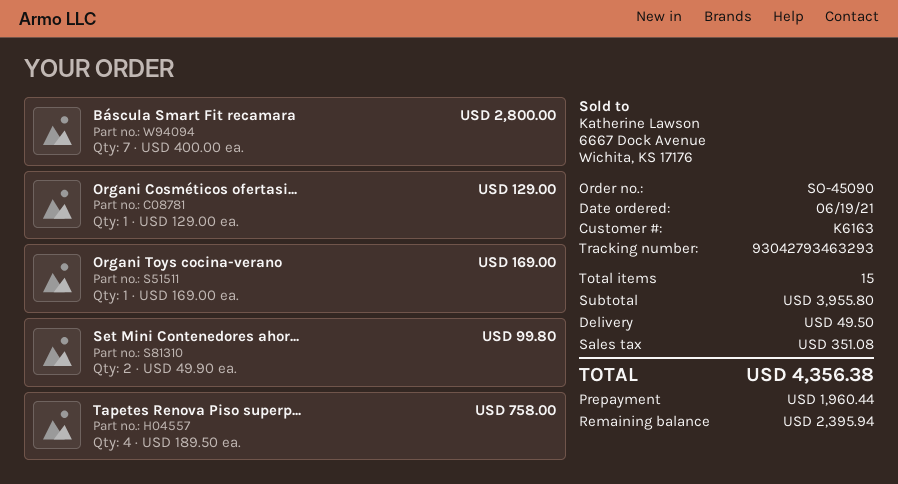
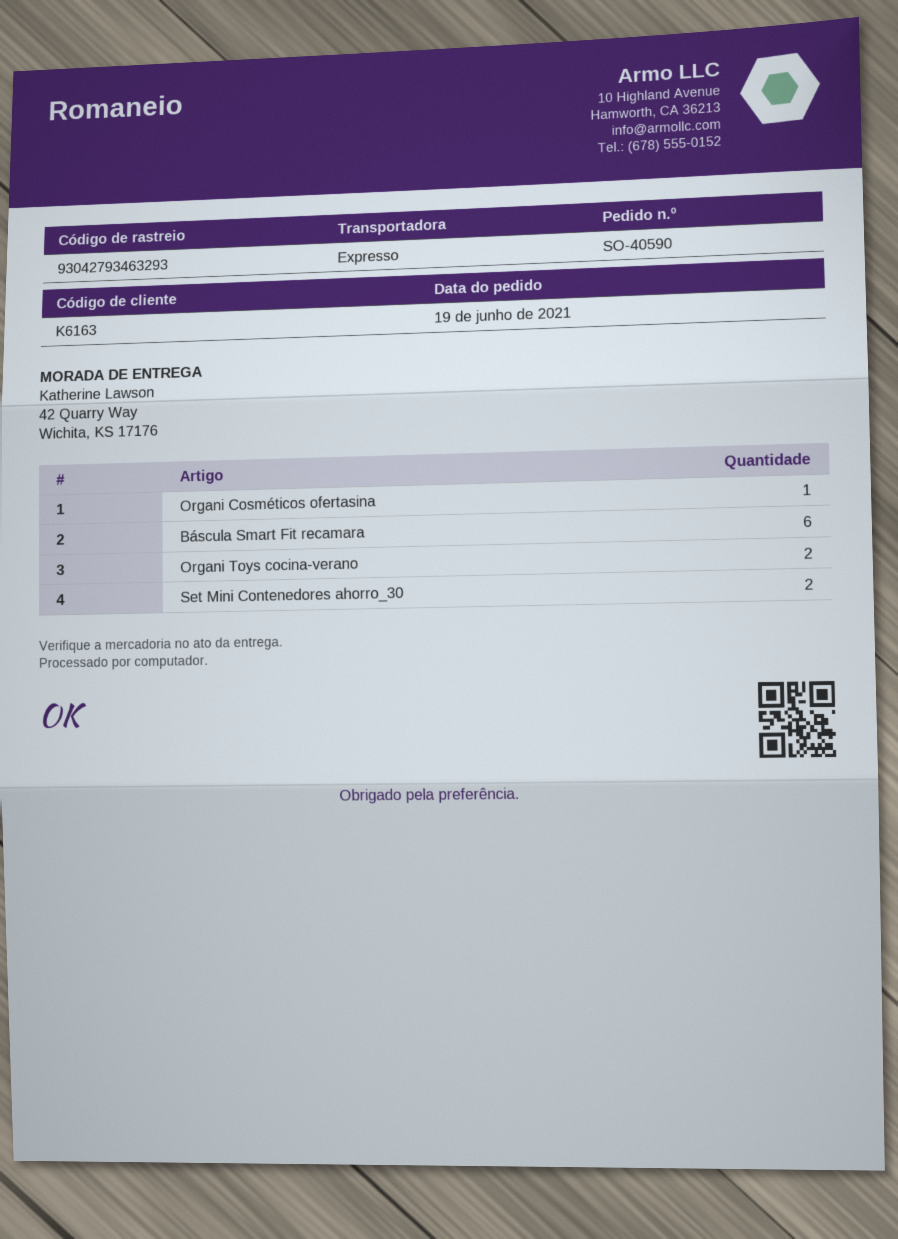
order number: SO-45090 -> SO-40590
Báscula Smart Fit recamara: 7 -> 6
Organi Toys cocina-verano: 1 -> 2
Tapetes Renova Piso superp...: 4 -> none

